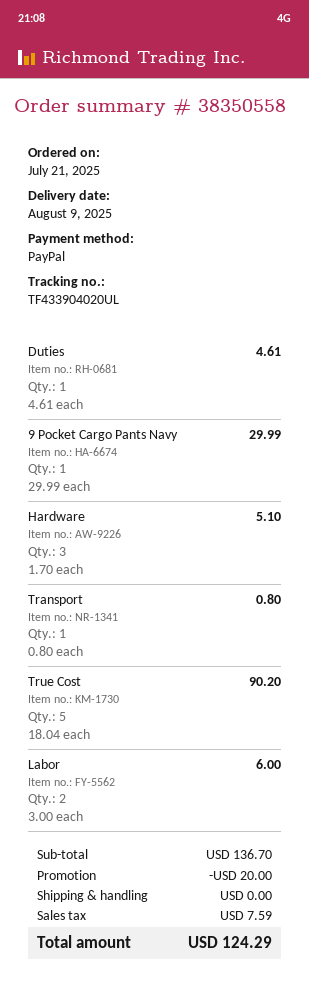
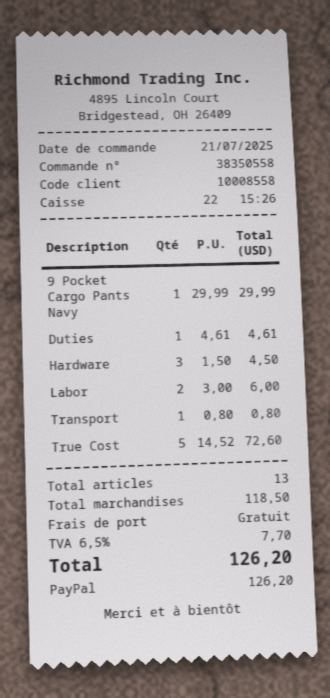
Hardware: 3 x 1.70 = 5.10 -> 3 x 1.50 = 4.50
True Cost: 5 x 18.04 = 90.20 -> 5 x 14.52 = 72.60
subtotal: 136.70 -> 118.50
discount: 20.00 -> none
tax: 7.59 -> 7.70
total: 124.29 -> 126.20

